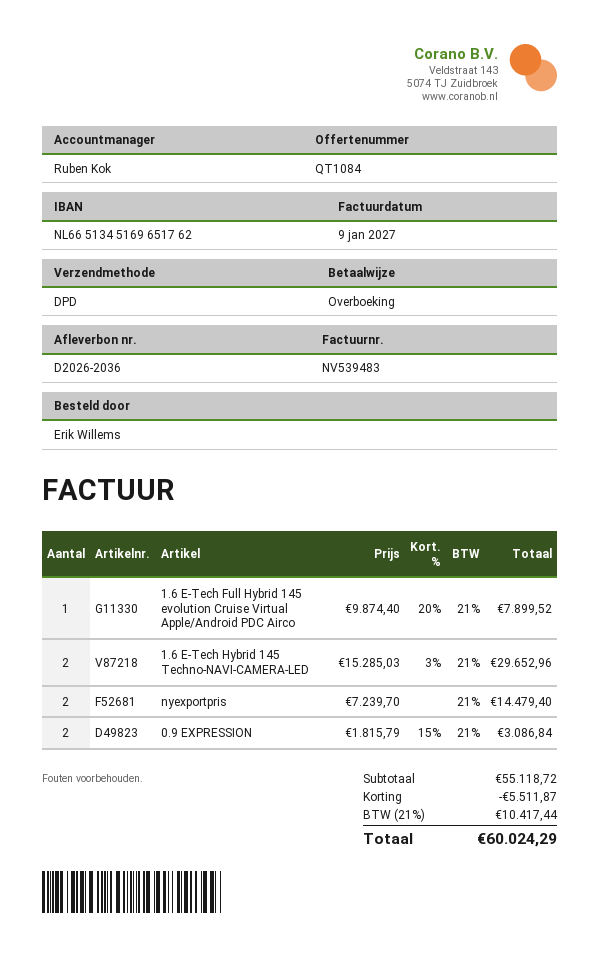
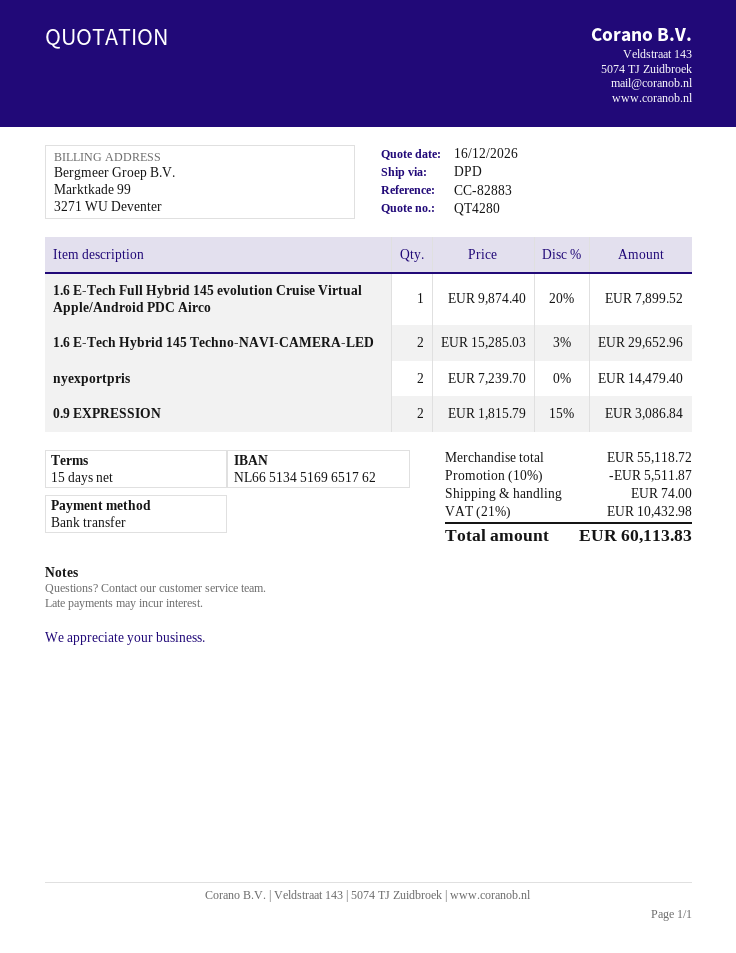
quote number: QT1084 -> QT4280
shipping: none -> 74.00
tax: 21% = 10417.44 -> 21% = 10432.98
total: 60024.29 -> 60113.83

